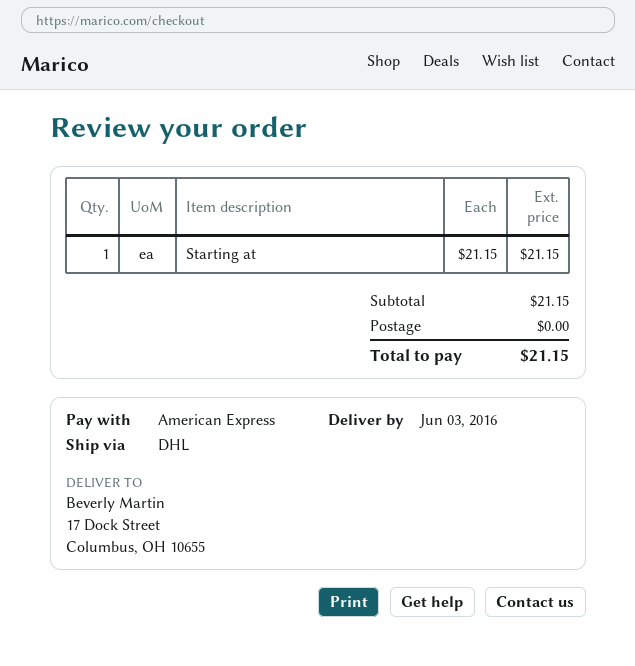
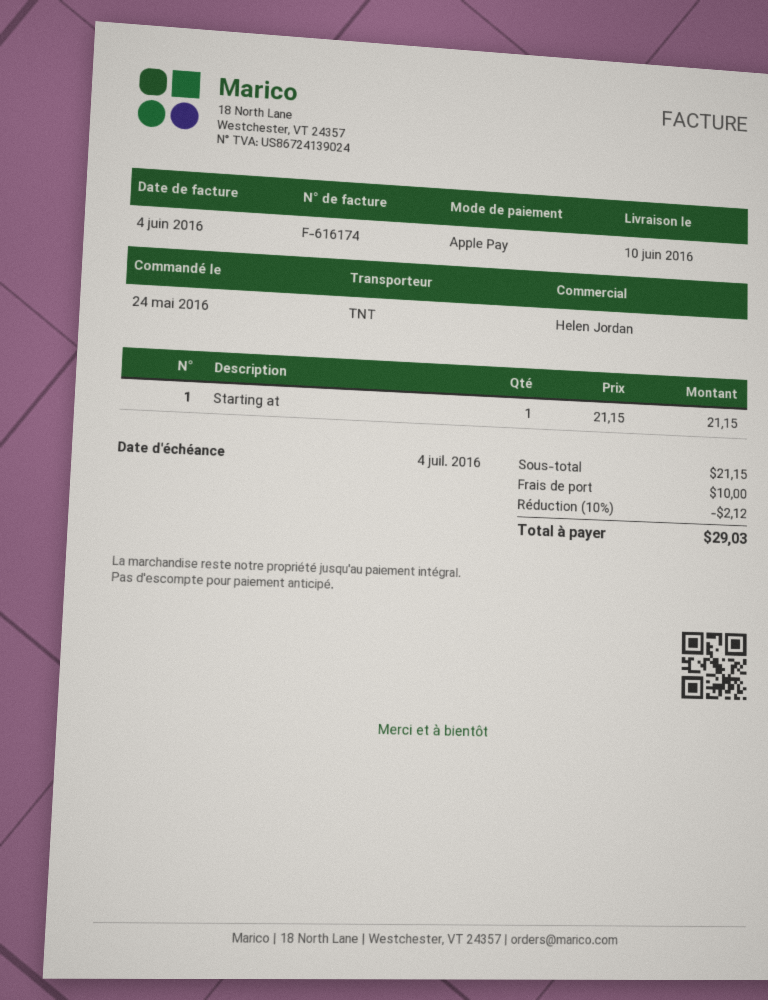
delivery date: 2016-06-03 -> 2016-06-10
payment method: American Express -> Apple Pay
shipping method: DHL -> TNT
discount: none -> 10% = 2.12
shipping: 0.00 -> 10.00
total: 21.15 -> 29.03

